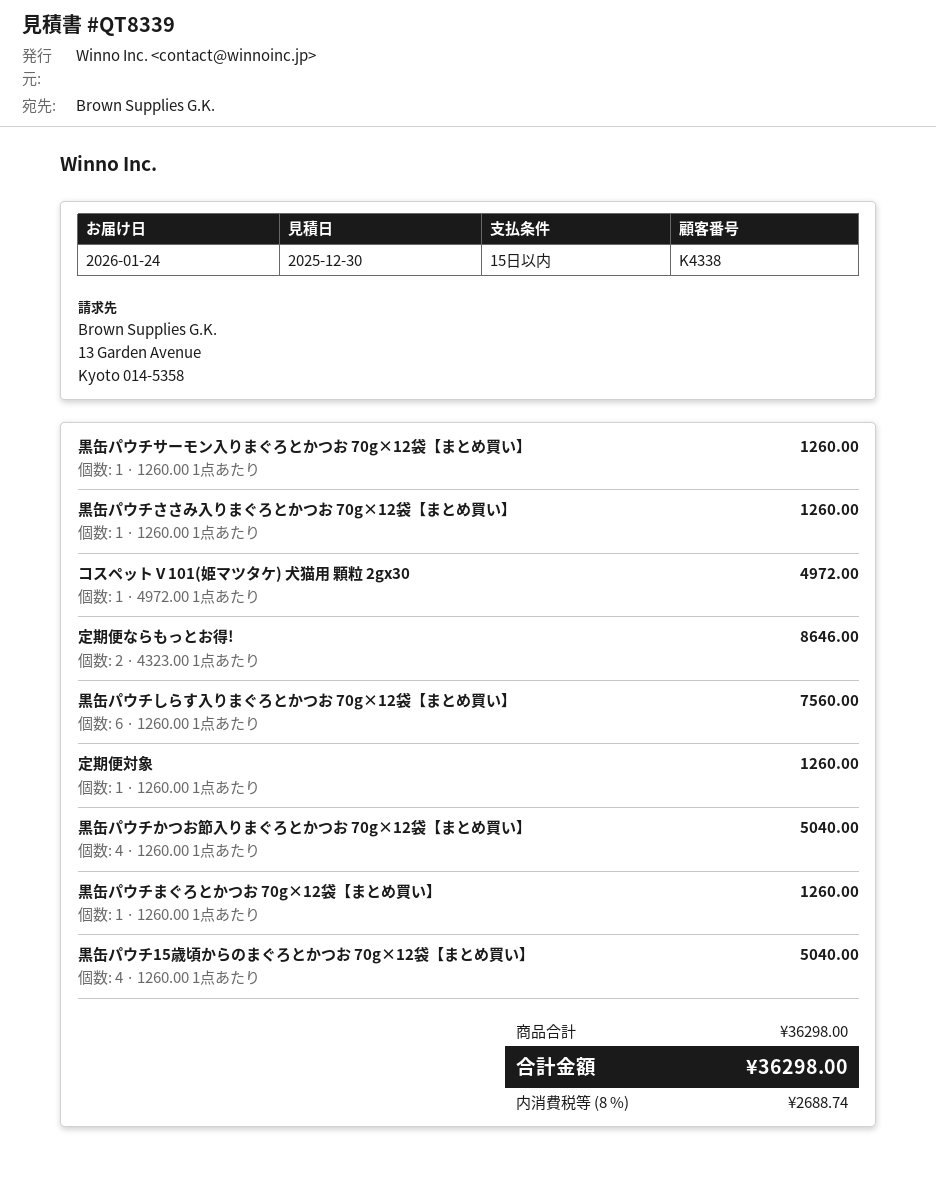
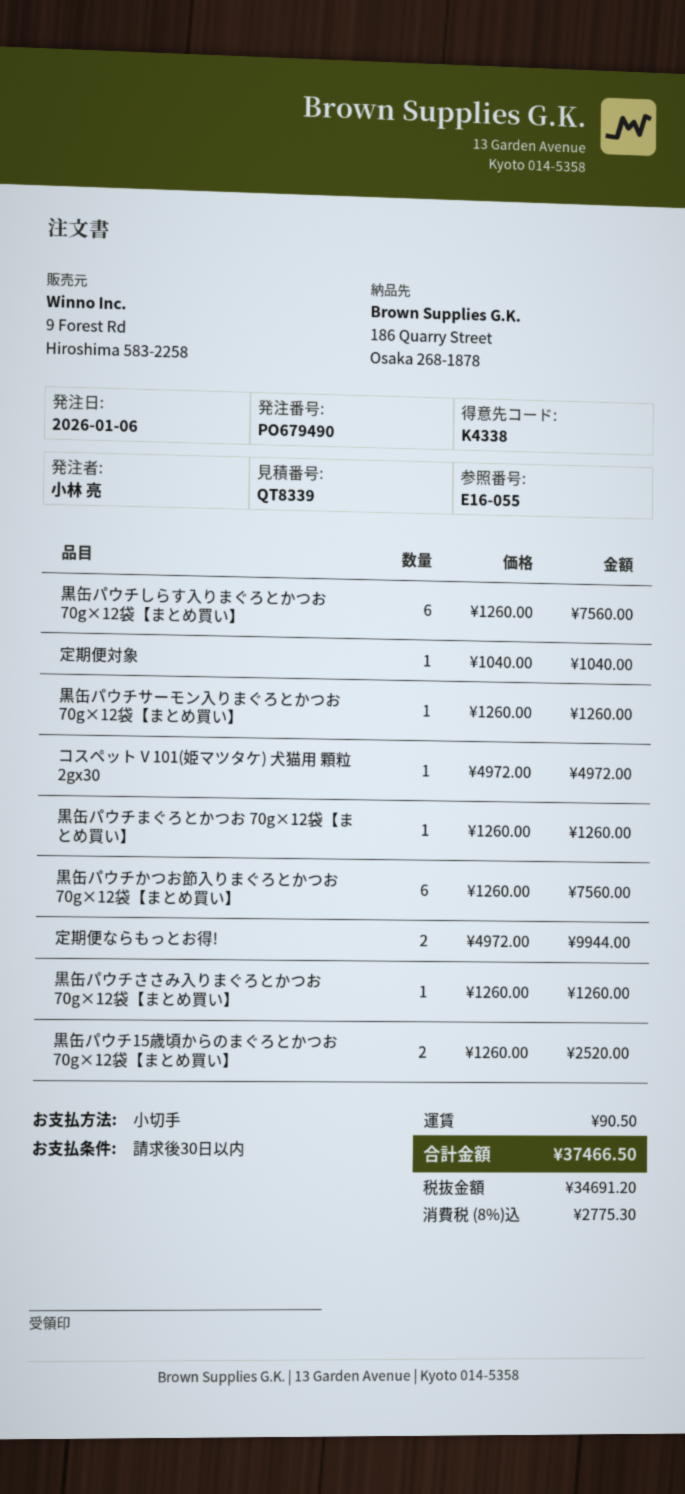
payment terms: 15 days -> 30 days
定期便ならもっとお得!: 2 x 4323.00 = 8646.00 -> 2 x 4972.00 = 9944.00
定期便対象: 1 x 1260.00 = 1260.00 -> 1 x 1040.00 = 1040.00
黒缶パウチかつお節入りまぐろとかつお 70g×12袋【まとめ買い】: 4 x 1260.00 = 5040.00 -> 6 x 1260.00 = 7560.00
黒缶パウチ15歳頃からのまぐろとかつお 70g×12袋【まとめ買い】: 4 x 1260.00 = 5040.00 -> 2 x 1260.00 = 2520.00
shipping: none -> 90.50
tax: 8% = 2688.74 -> 8% = 2775.30
total: 36298.00 -> 37466.50

